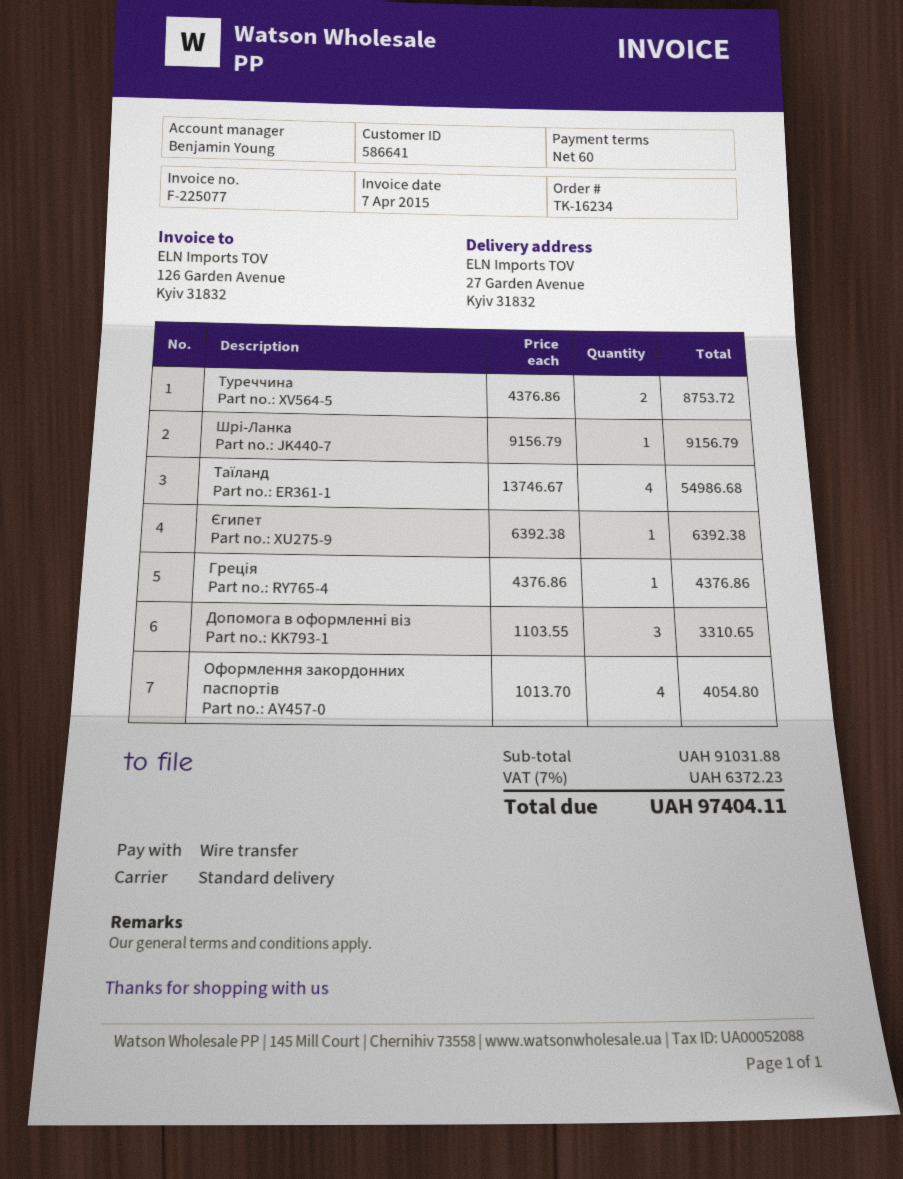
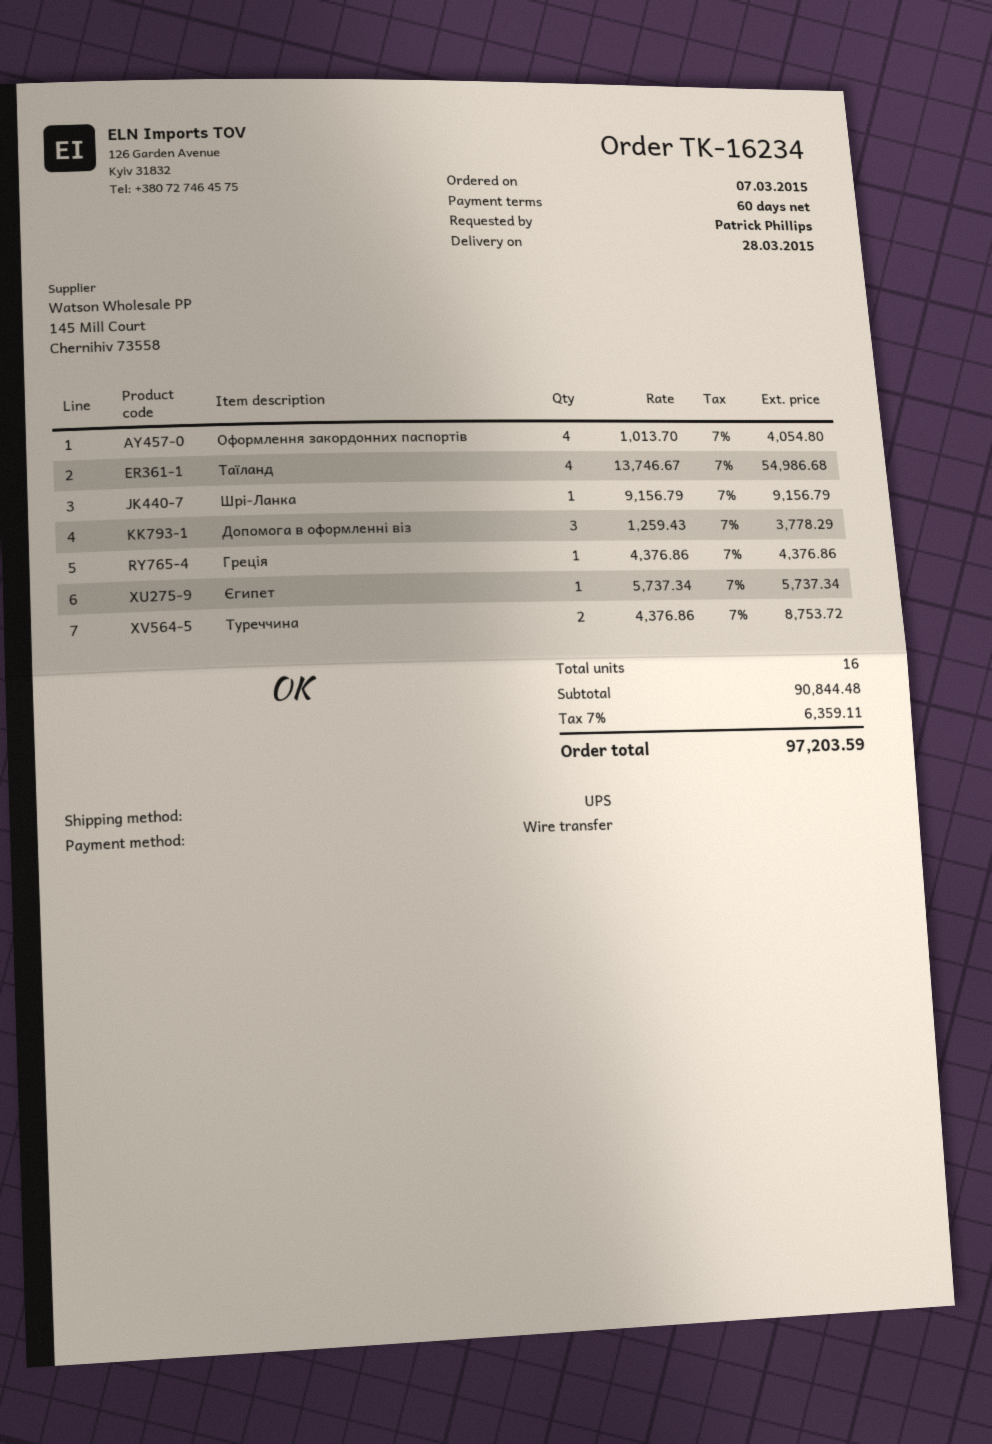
shipping method: standard -> UPS
Єгипет: 1 x 6392.38 = 6392.38 -> 1 x 5737.34 = 5737.34
Допомога в оформленні віз: 3 x 1103.55 = 3310.65 -> 3 x 1259.43 = 3778.29
subtotal: 91031.88 -> 90844.48
tax: 7% = 6372.23 -> 7% = 6359.11
total: 97404.11 -> 97203.59

